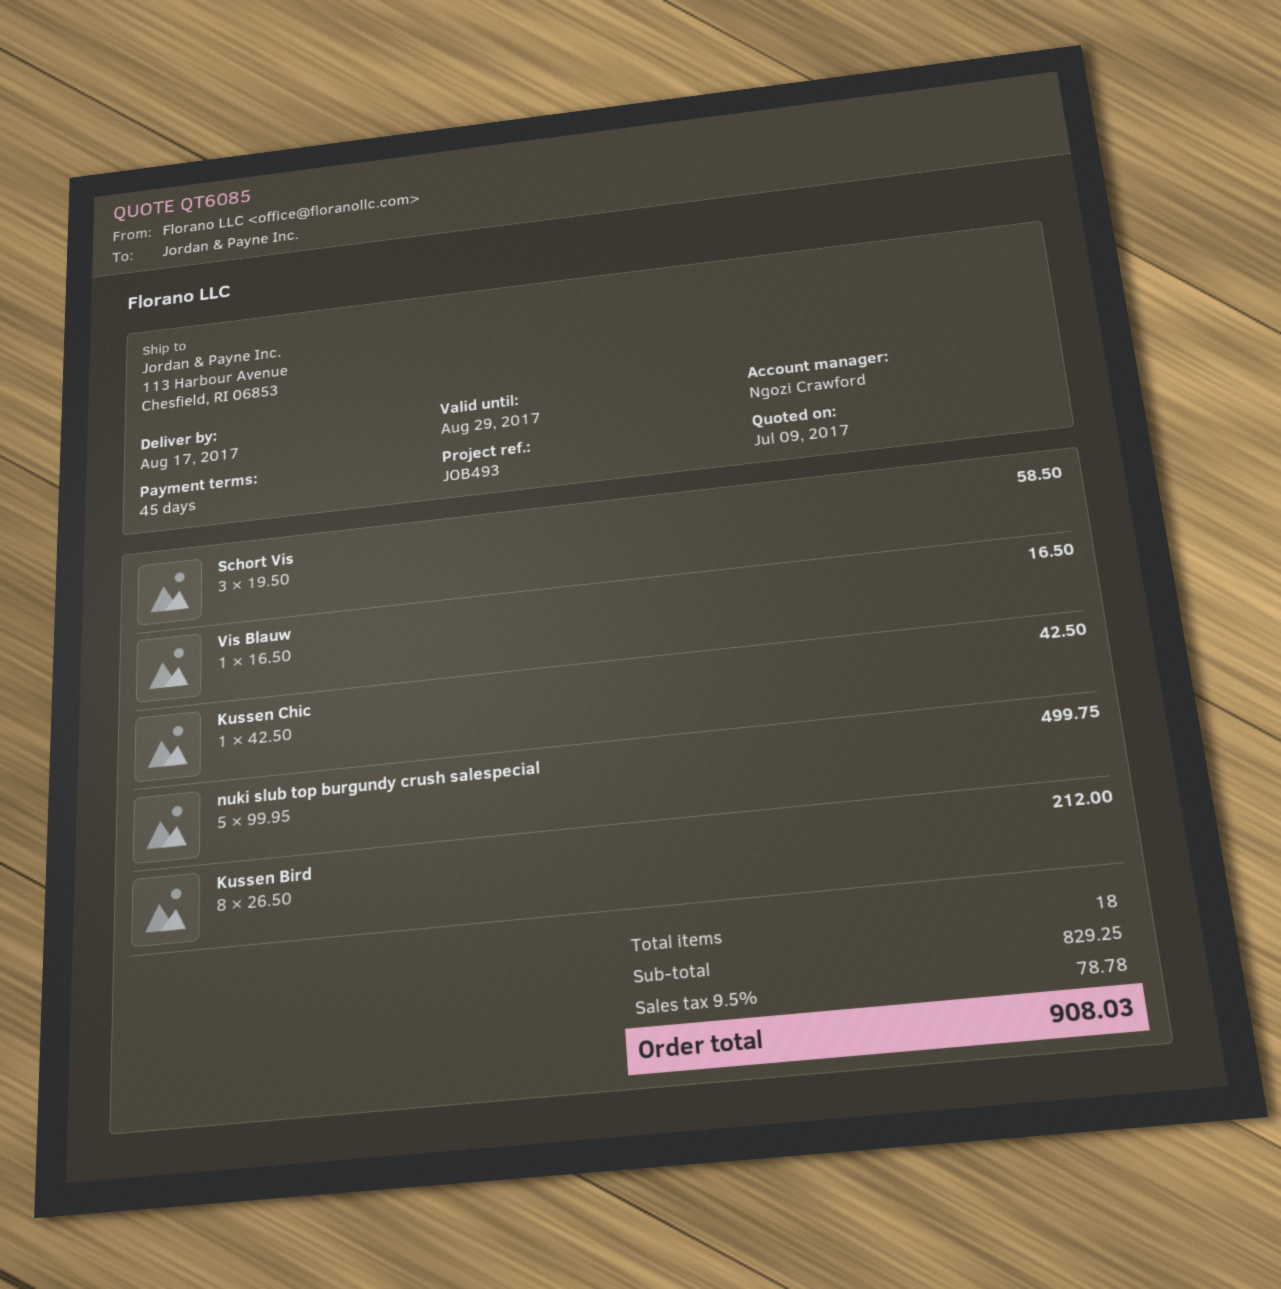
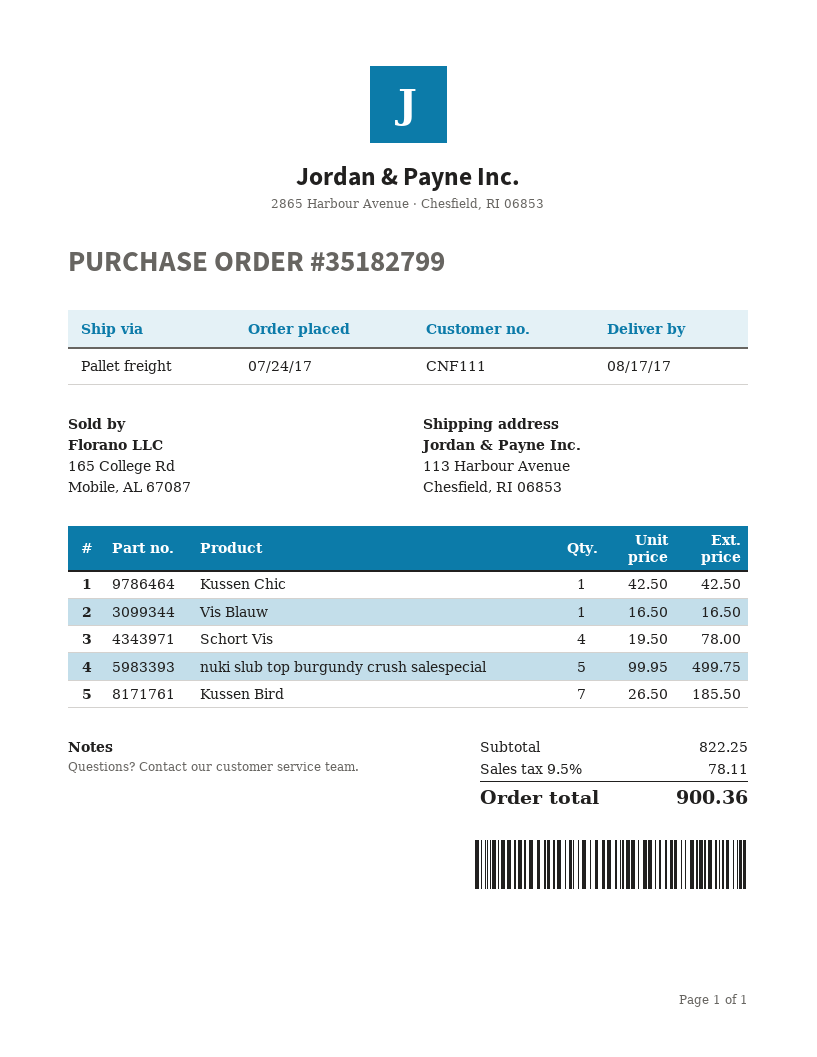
Schort Vis: 3 x 19.50 = 58.50 -> 4 x 19.50 = 78.00
Kussen Bird: 8 x 26.50 = 212.00 -> 7 x 26.50 = 185.50
subtotal: 829.25 -> 822.25
tax: 9.5% = 78.78 -> 9.5% = 78.11
total: 908.03 -> 900.36

